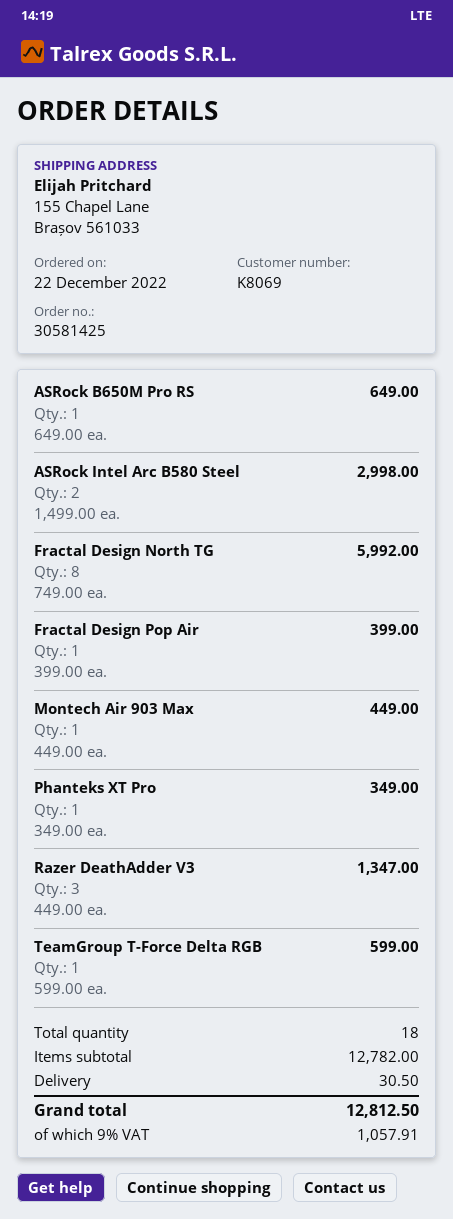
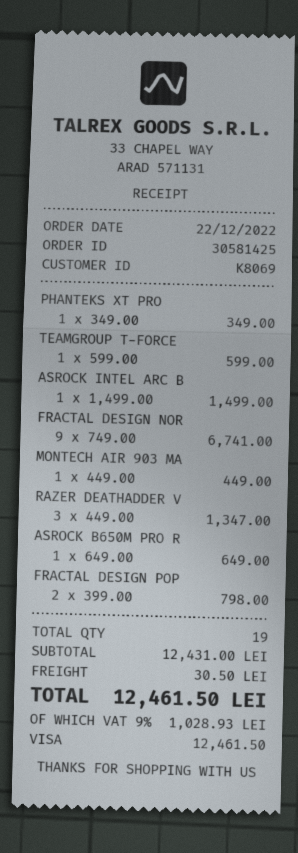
ASRock Intel Arc B580 Steel: 2 x 1499.00 = 2998.00 -> 1 x 1499.00 = 1499.00
Fractal Design North TG: 8 x 749.00 = 5992.00 -> 9 x 749.00 = 6741.00
Fractal Design Pop Air: 1 x 399.00 = 399.00 -> 2 x 399.00 = 798.00
total quantity: 18 -> 19
subtotal: 12782.00 -> 12431.00
tax: 9% = 1057.91 -> 9% = 1028.93
total: 12812.50 -> 12461.50

